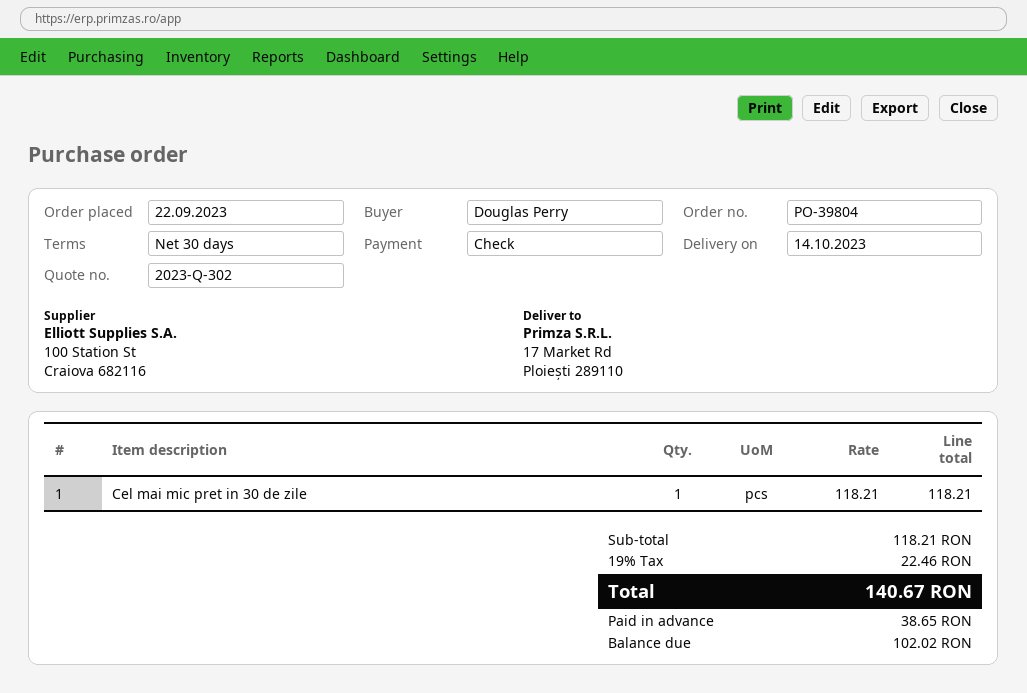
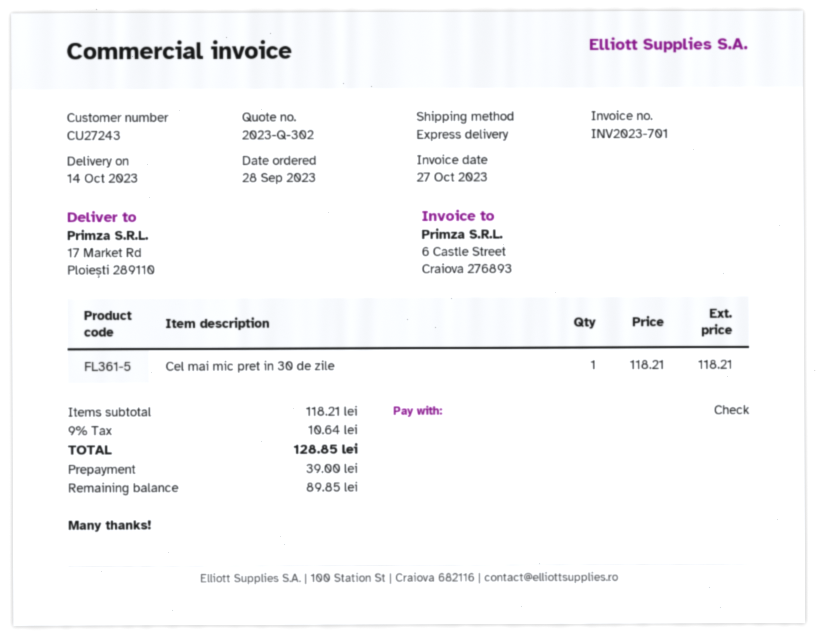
order date: 2023-09-22 -> 2023-09-28
tax: 19% = 22.46 -> 9% = 10.64
total: 140.67 -> 128.85
deposit: 38.65 -> 39.00
balance: 102.02 -> 89.85

